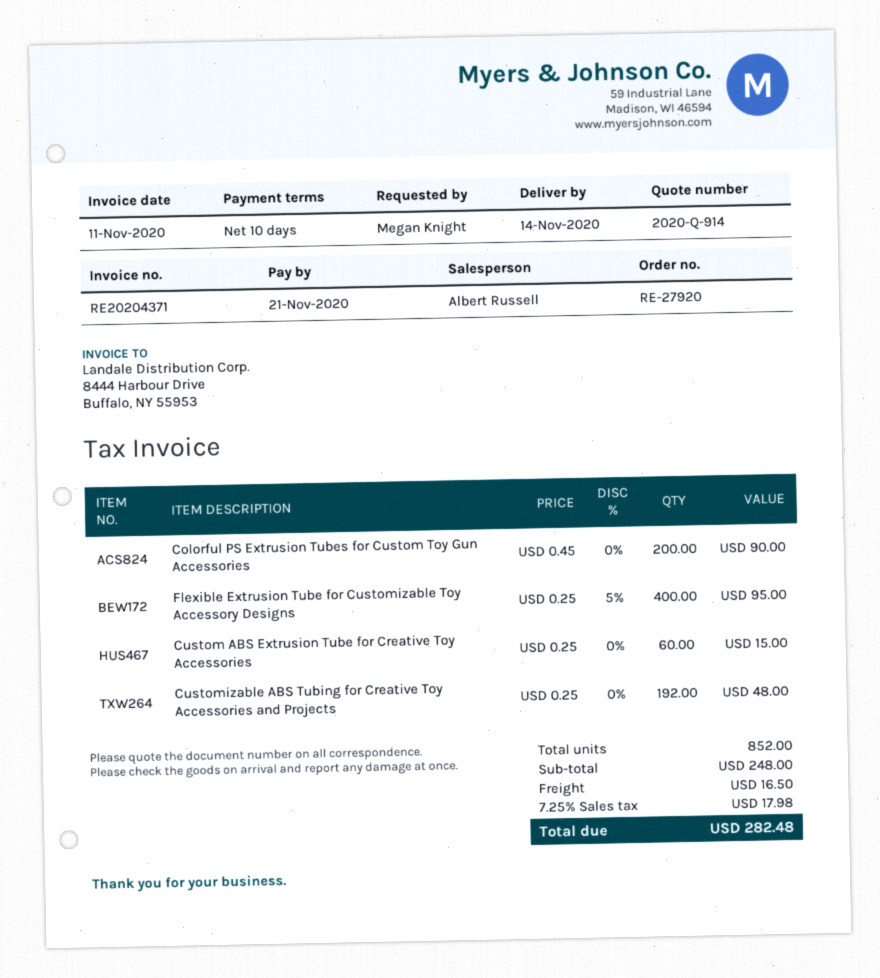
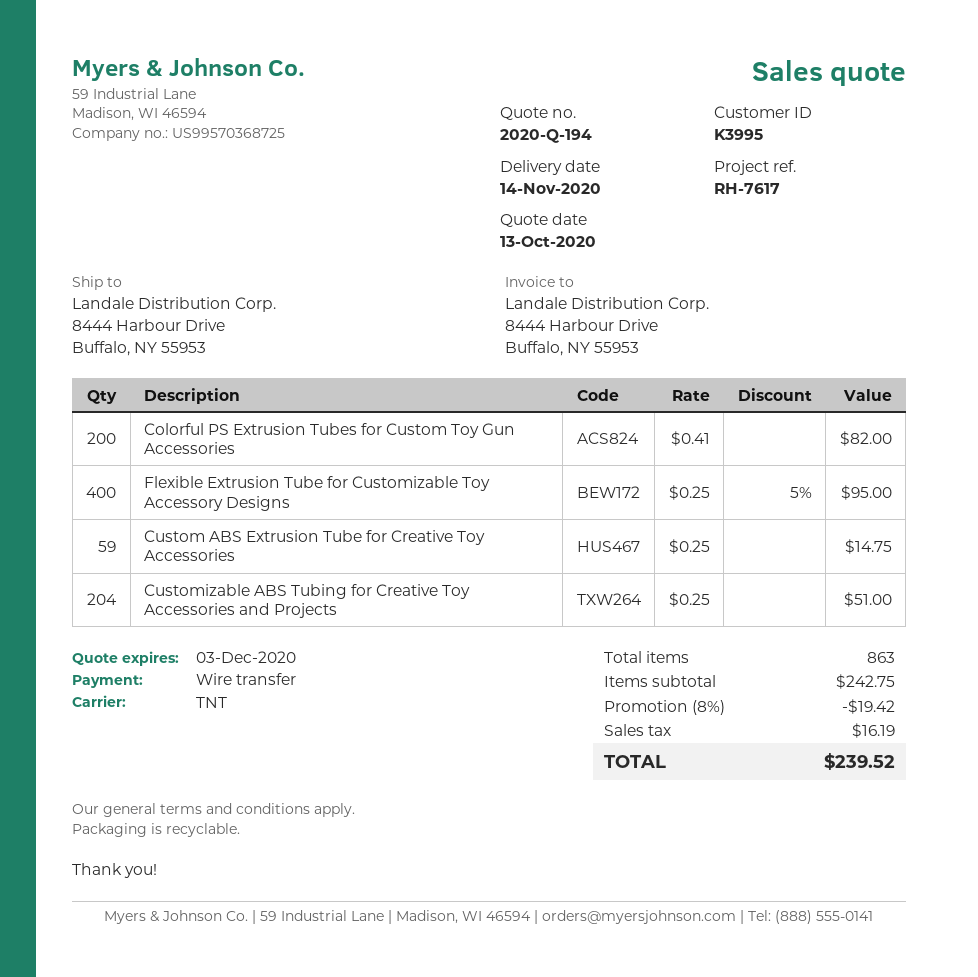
quote number: 2020-Q-914 -> 2020-Q-194
Colorful PS Extrusion Tubes for Custom Toy Gun Accessories: 200 x 0.45 = 90.00 -> 200 x 0.41 = 82.00
Custom ABS Extrusion Tube for Creative Toy Accessories: 60 x 0.25 = 15.00 -> 59 x 0.25 = 14.75
Customizable ABS Tubing for Creative Toy Accessories and Projects: 192 x 0.25 = 48.00 -> 204 x 0.25 = 51.00
total quantity: 852 -> 863
subtotal: 248.00 -> 242.75
discount: none -> 8% = 19.42
shipping: 16.50 -> none
tax: 17.98 -> 16.19
total: 282.48 -> 239.52

